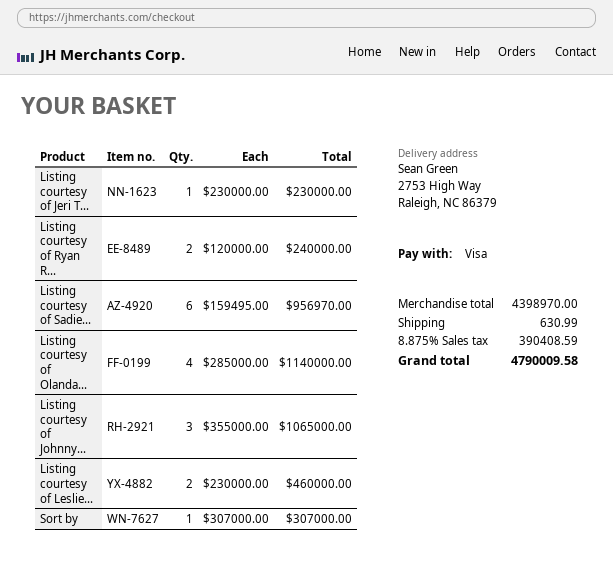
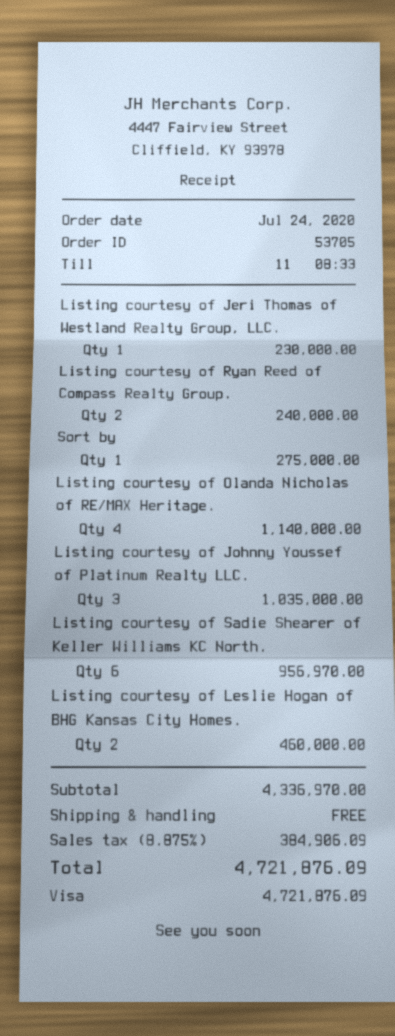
Listing courtesy of Johnny...: 3 for 1065000.00 -> 3 for 1035000.00
Sort by: 1 for 307000.00 -> 1 for 275000.00
subtotal: 4398970.00 -> 4336970.00
shipping: 630.99 -> 0.00
tax: 8.875% = 390408.59 -> 8.875% = 384906.09
total: 4790009.58 -> 4721876.09

